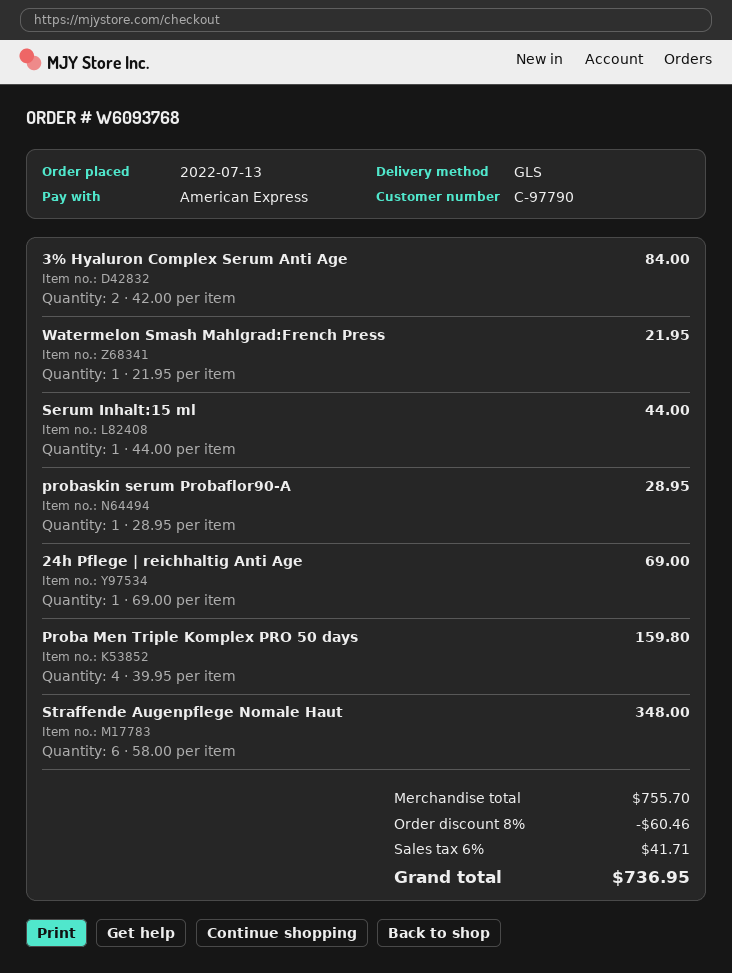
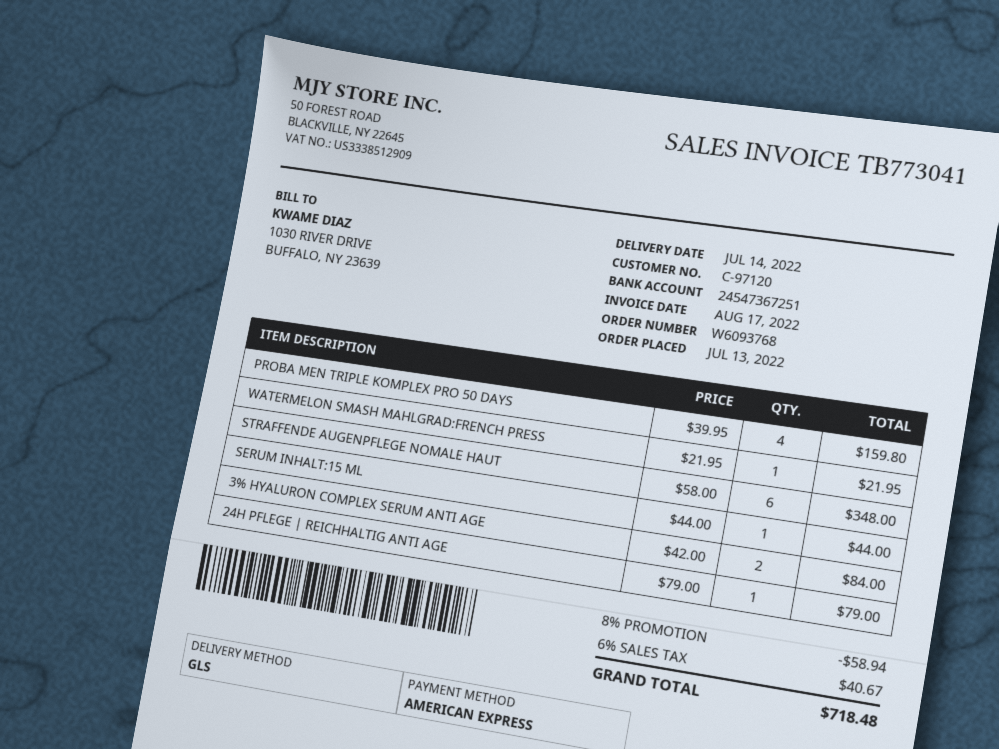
customer number: C-97790 -> C-97120
probaskin serum Probaflor90-A: 1 x 28.95 = 28.95 -> none
24h Pflege | reichhaltig Anti Age: 1 x 69.00 = 69.00 -> 1 x 79.00 = 79.00
discount: 8% = 60.46 -> 8% = 58.94
tax: 6% = 41.71 -> 6% = 40.67
total: 736.95 -> 718.48

